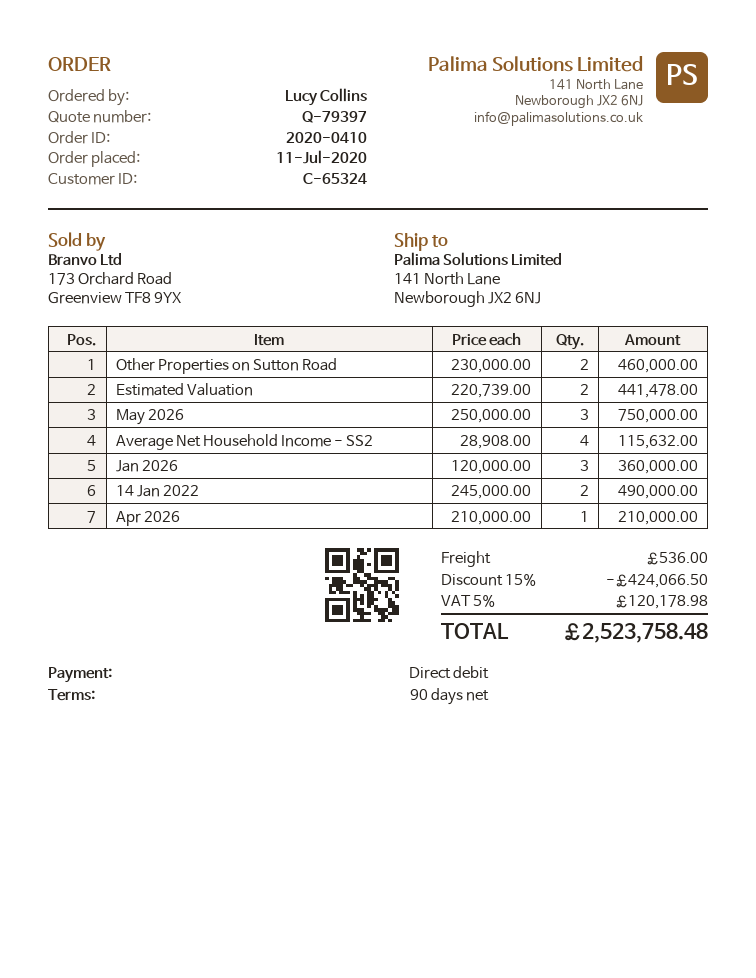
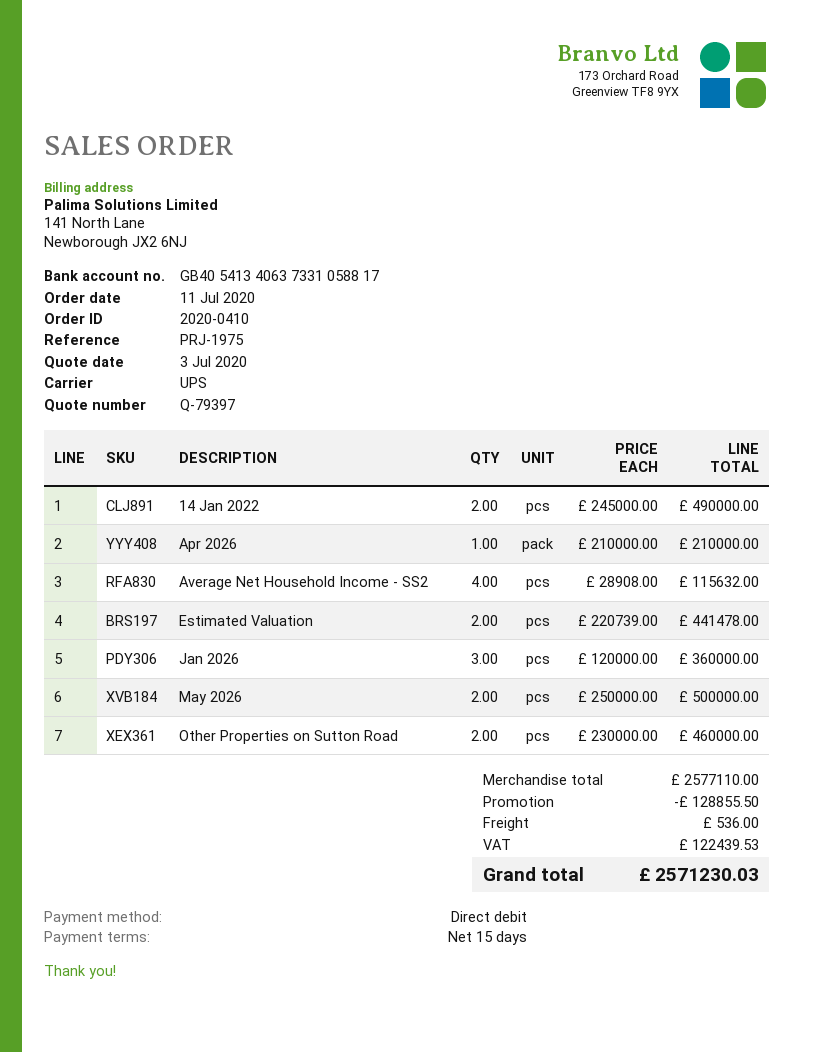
payment terms: 90 days -> 15 days
May 2026: 3 x 250000.00 = 750000.00 -> 2 x 250000.00 = 500000.00
discount: 424066.50 -> 128855.50
tax: 120178.98 -> 122439.53
total: 2523758.48 -> 2571230.03

